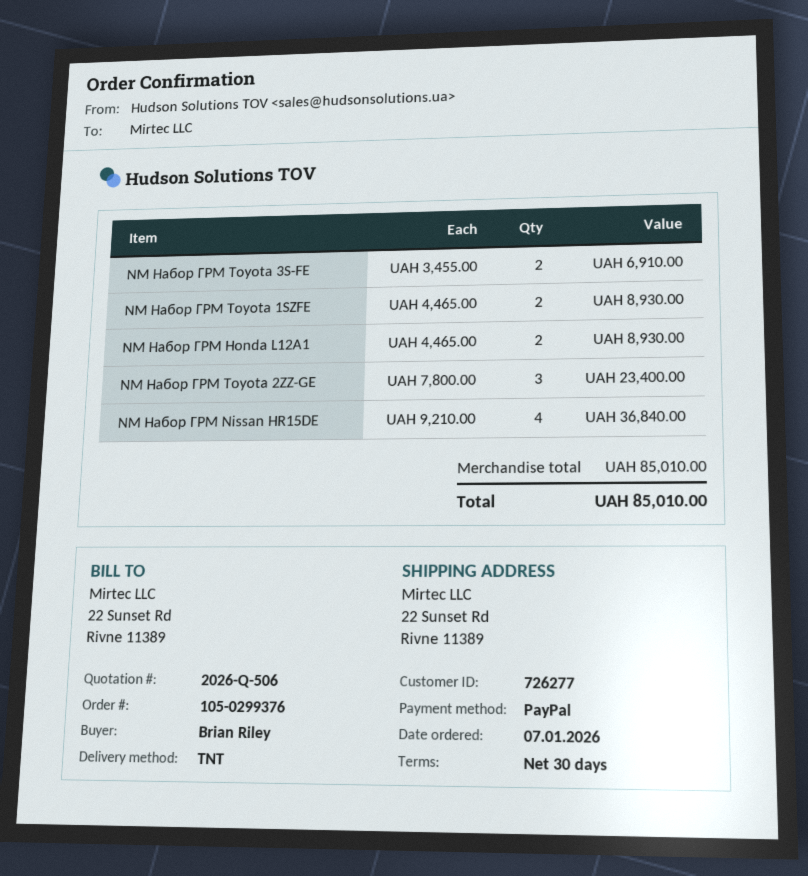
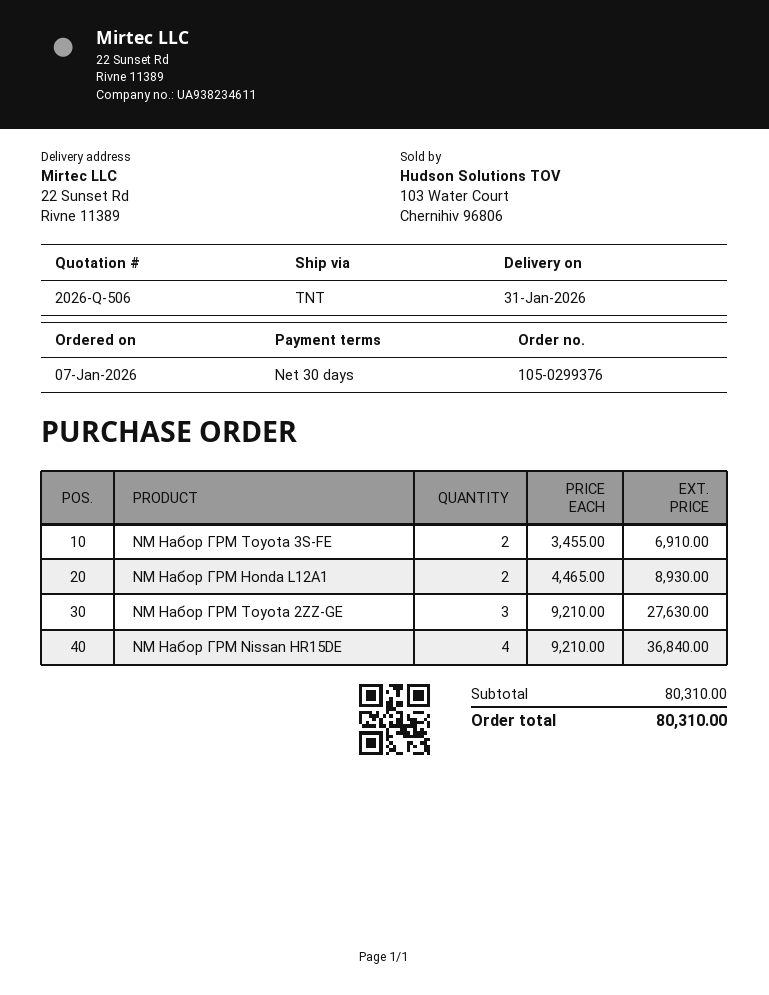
NM Набор ГРМ Toyota 1SZFE: 2 x 4465.00 = 8930.00 -> none
NM Набор ГРМ Toyota 2ZZ-GE: 3 x 7800.00 = 23400.00 -> 3 x 9210.00 = 27630.00
subtotal: 85010.00 -> 80310.00
total: 85010.00 -> 80310.00

